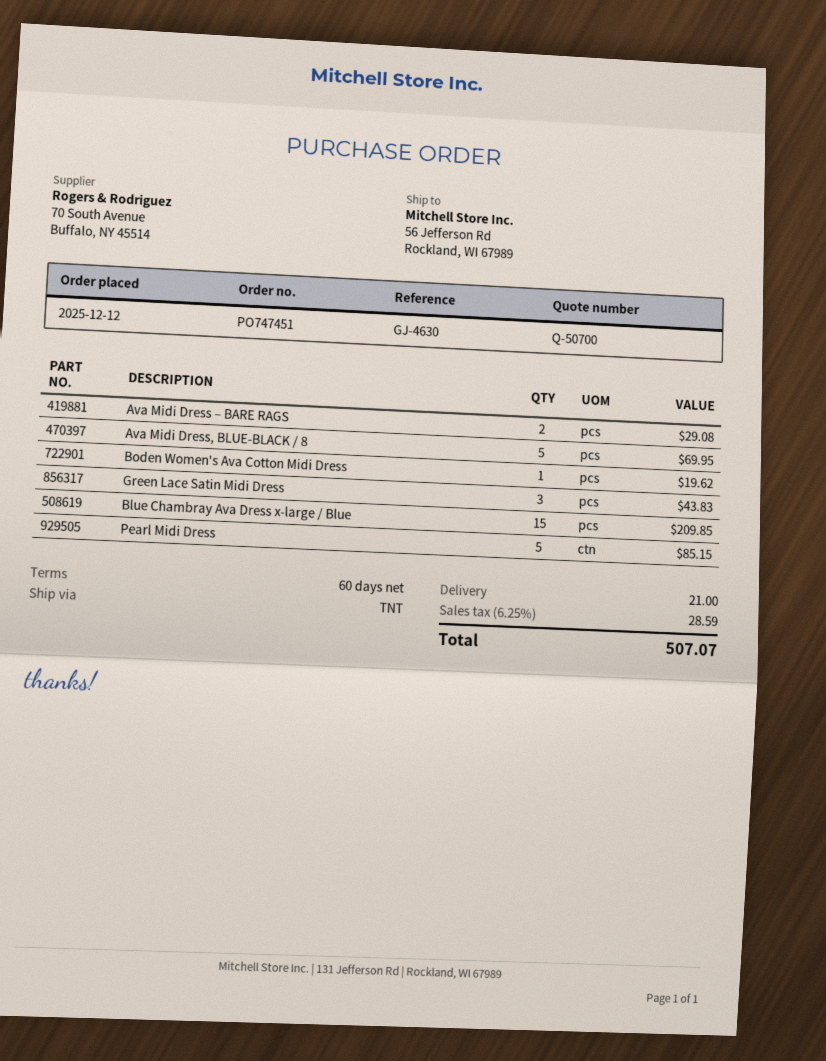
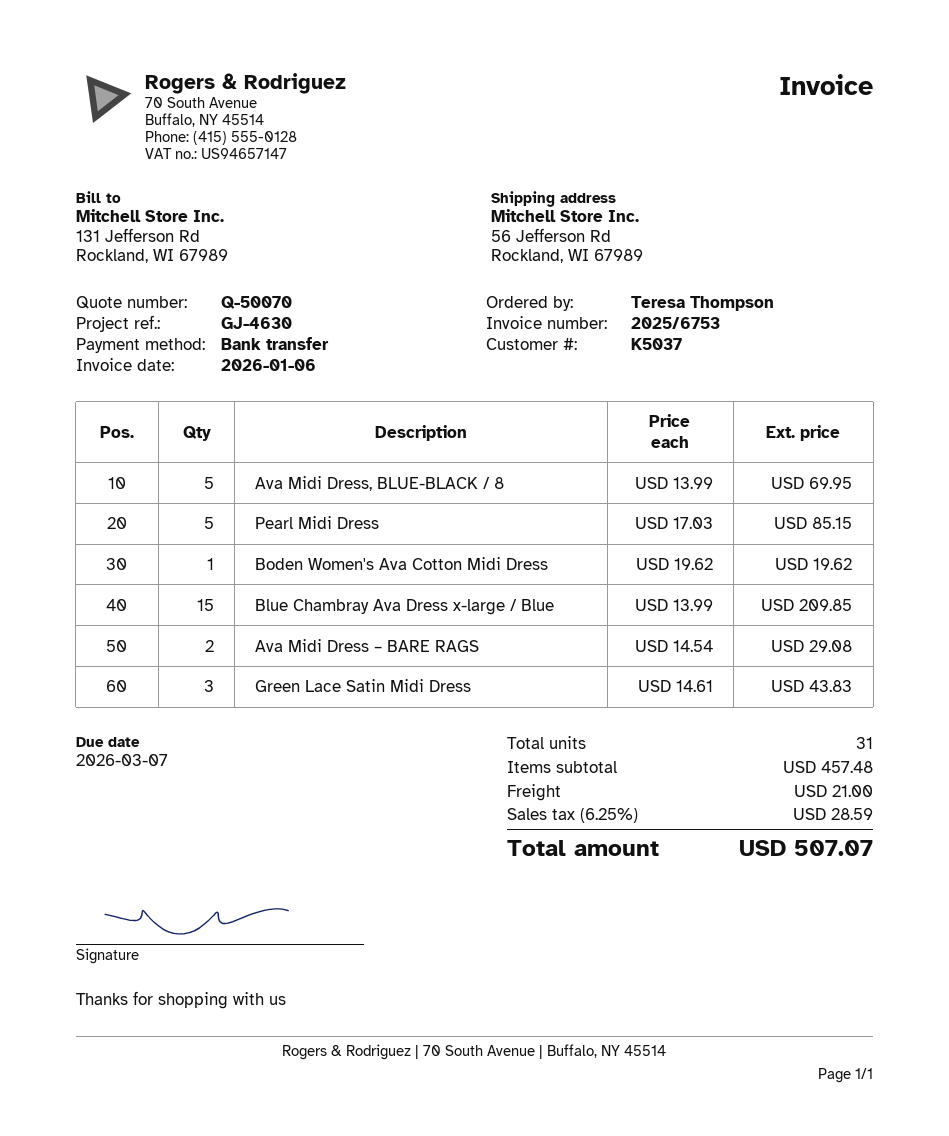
quote number: Q-50700 -> Q-50070

